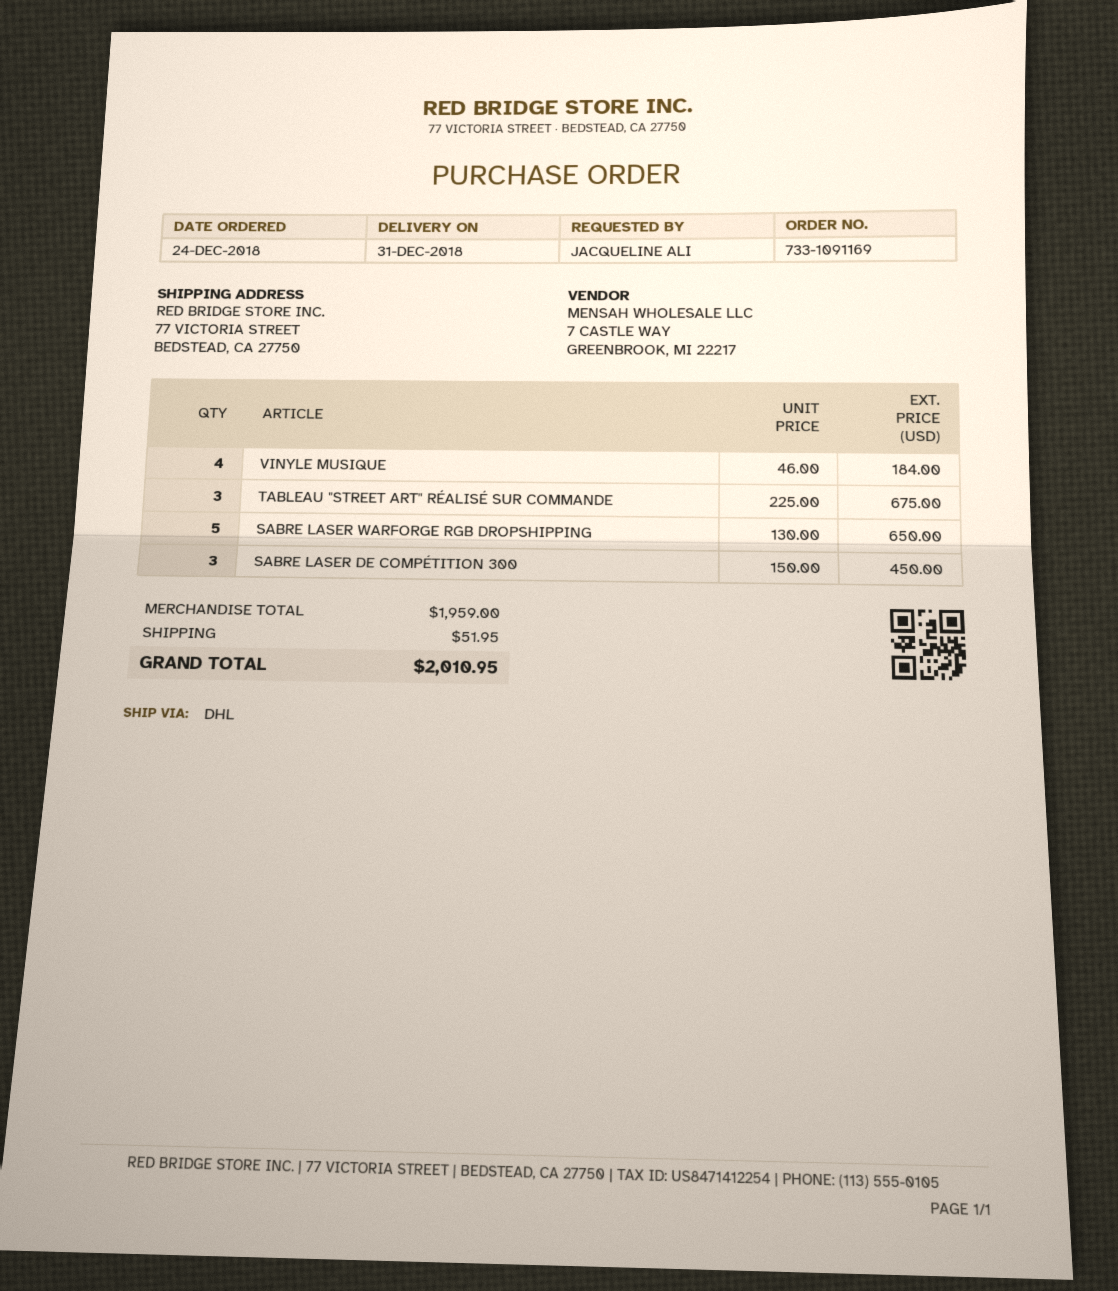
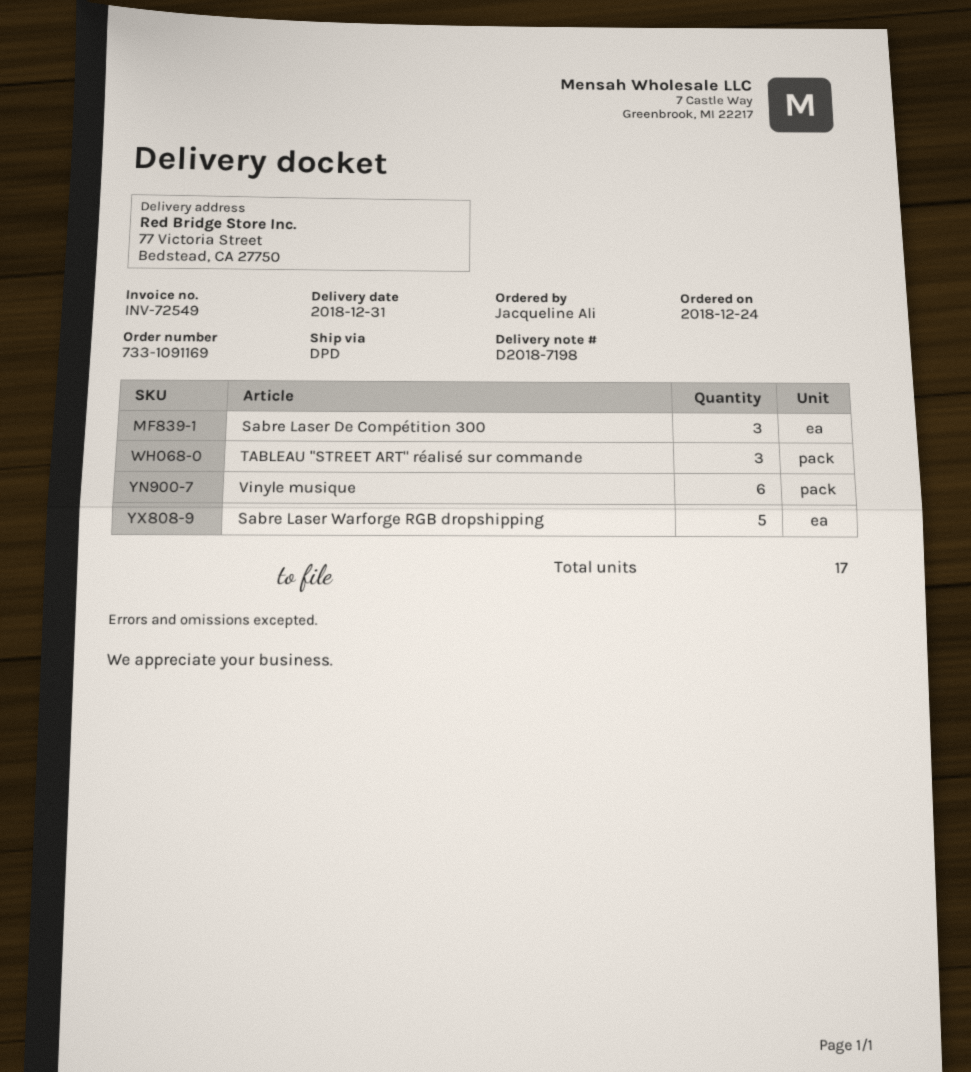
shipping method: DHL -> DPD
VINYLE MUSIQUE: 4 -> 6

